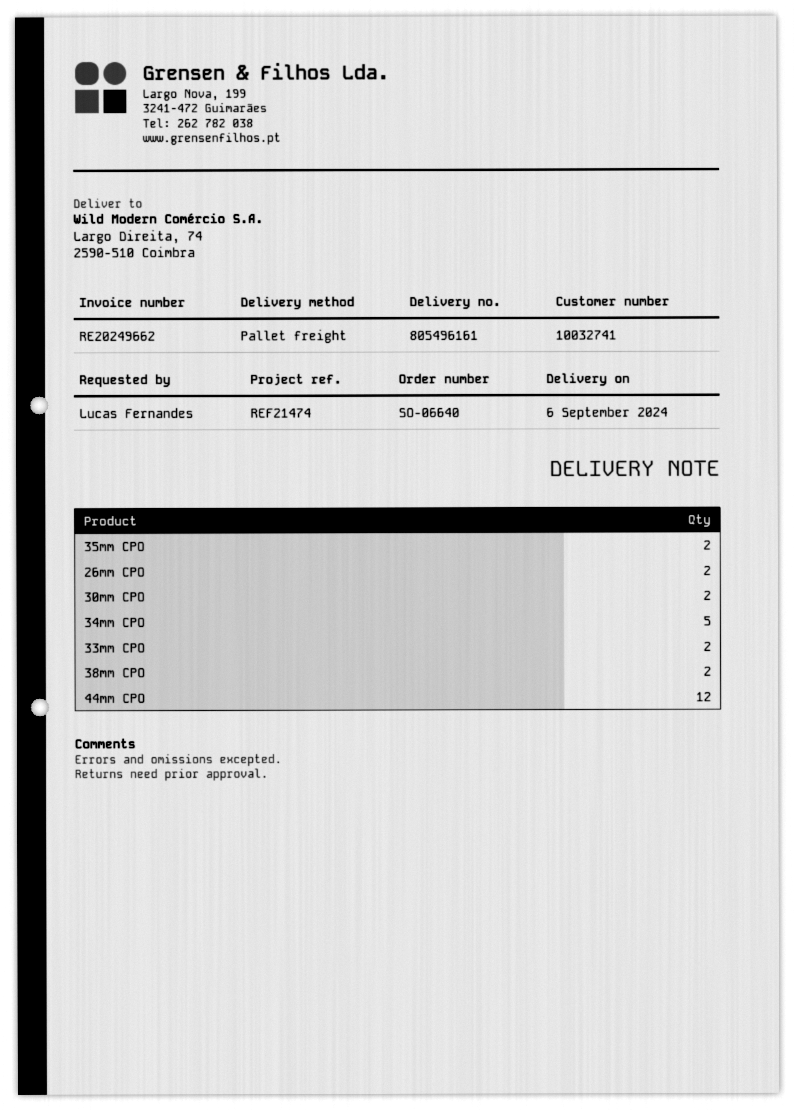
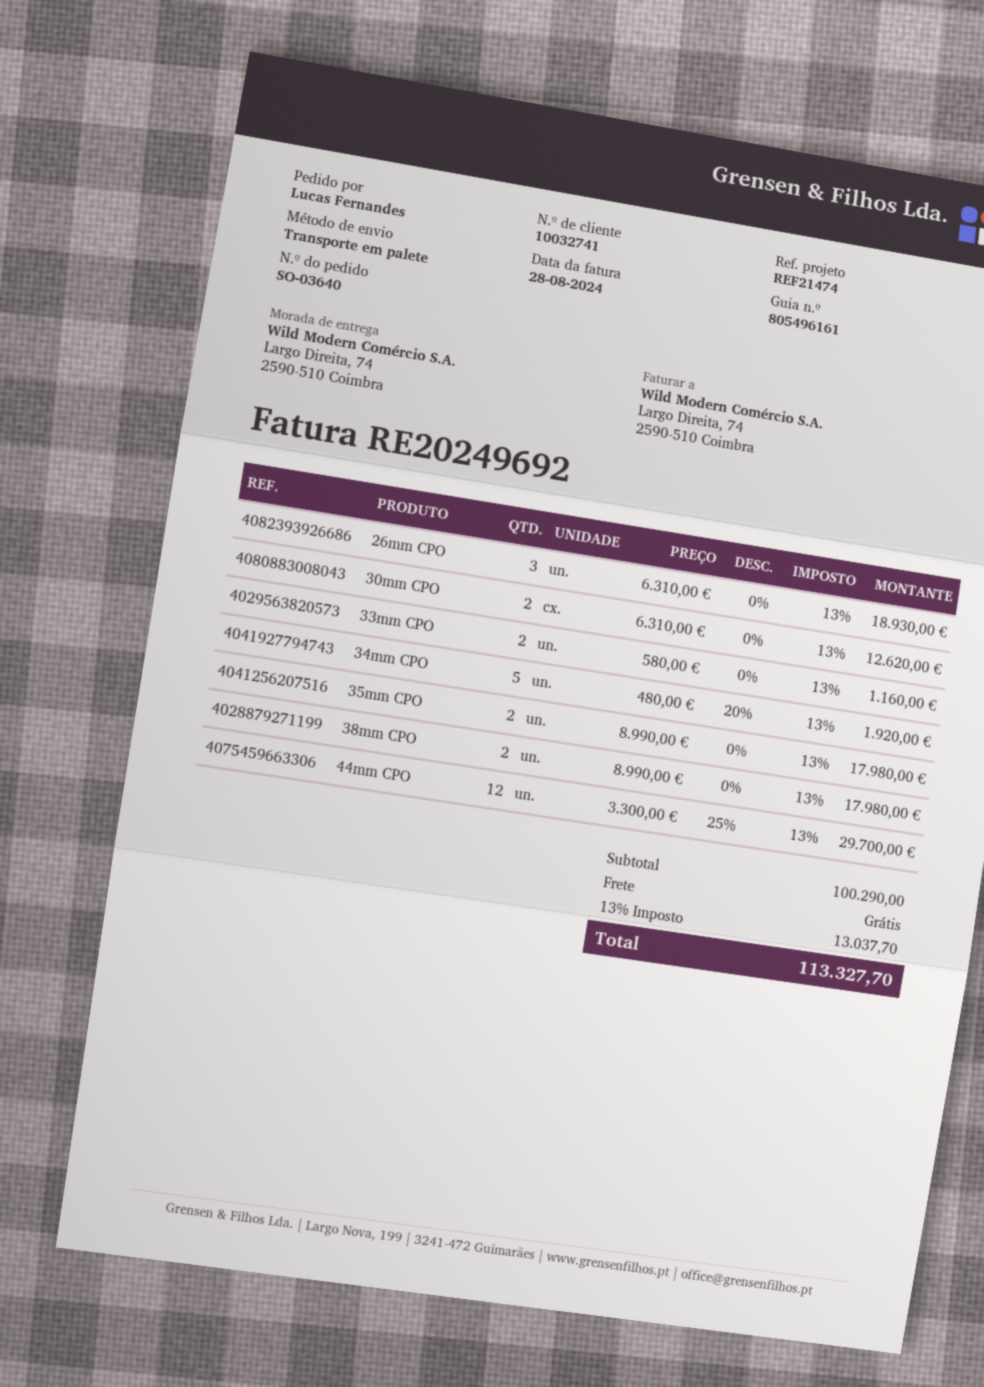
order number: SO-06640 -> SO-03640
invoice number: RE20249662 -> RE20249692
26mm CPO: 2 -> 3

